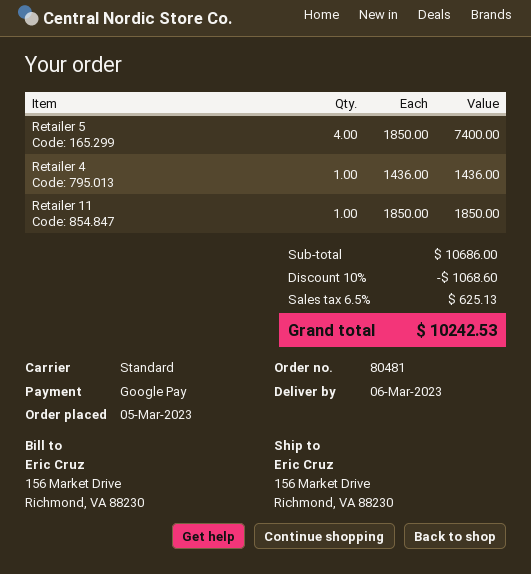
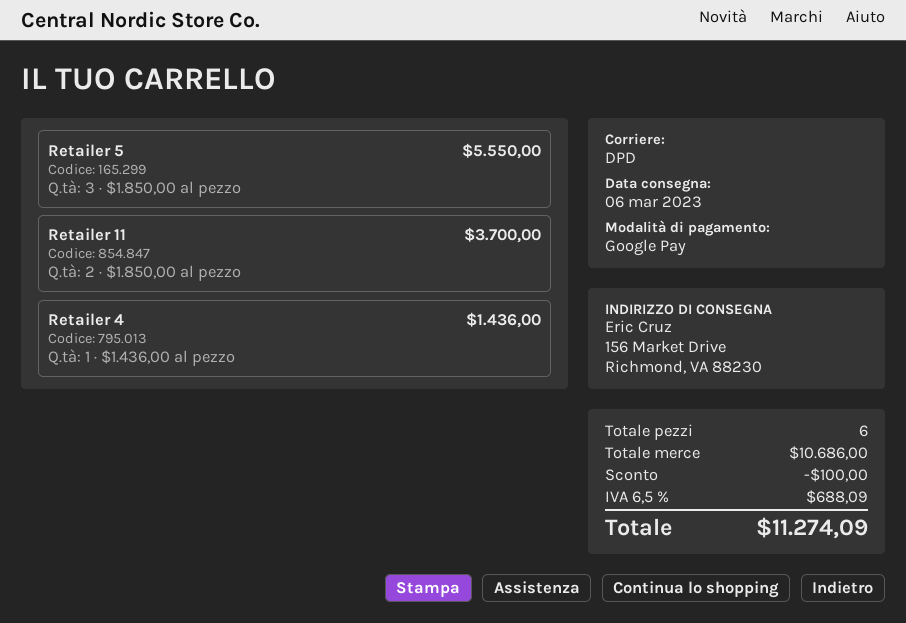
shipping method: standard -> DPD
Retailer 5: 4 x 1850.00 = 7400.00 -> 3 x 1850.00 = 5550.00
Retailer 11: 1 x 1850.00 = 1850.00 -> 2 x 1850.00 = 3700.00
discount: 1068.60 -> 100.00
tax: 6.5% = 625.13 -> 6.5% = 688.09
total: 10242.53 -> 11274.09

